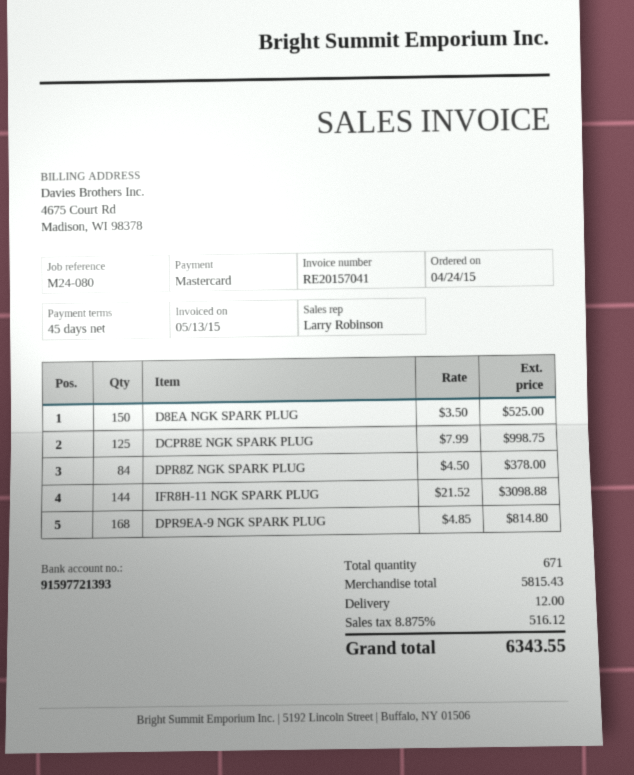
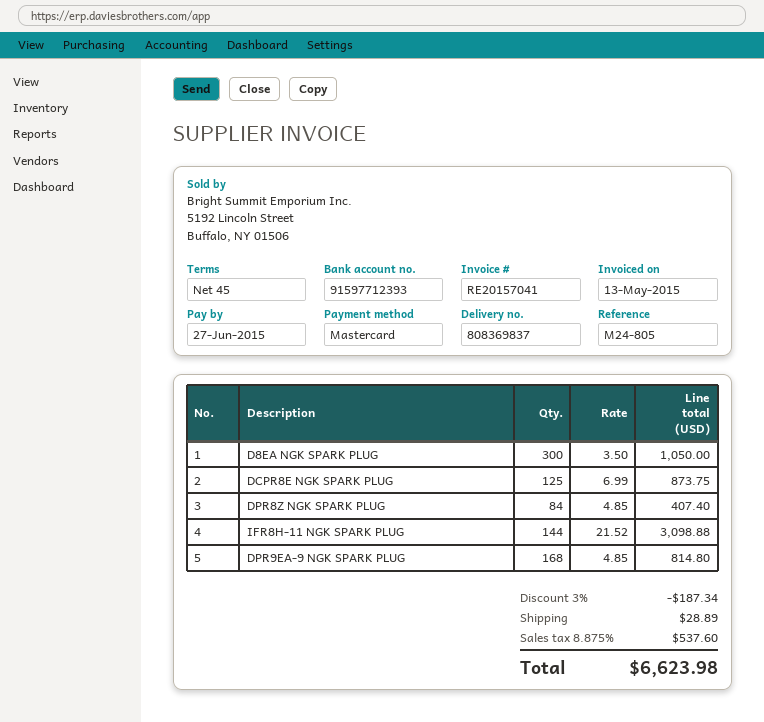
reference: M24-080 -> M24-805
bank account: 91597721393 -> 91597712393
D8EA NGK SPARK PLUG: 150 x 3.50 = 525.00 -> 300 x 3.50 = 1050.00
DCPR8E NGK SPARK PLUG: 125 x 7.99 = 998.75 -> 125 x 6.99 = 873.75
DPR8Z NGK SPARK PLUG: 84 x 4.50 = 378.00 -> 84 x 4.85 = 407.40
discount: none -> 3% = 187.34
shipping: 12.00 -> 28.89
tax: 8.875% = 516.12 -> 8.875% = 537.60
total: 6343.55 -> 6623.98

